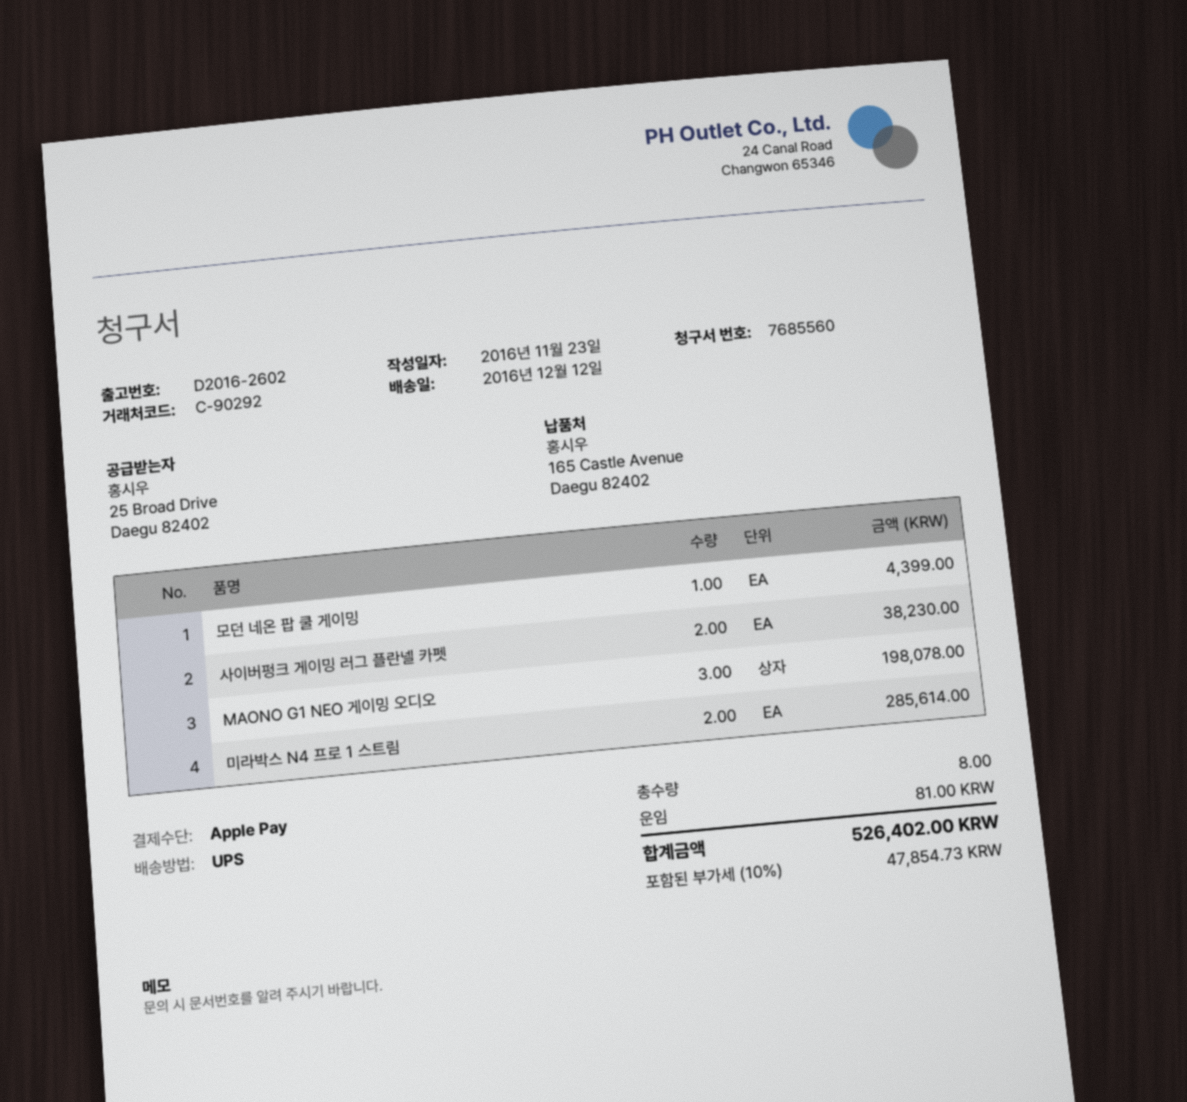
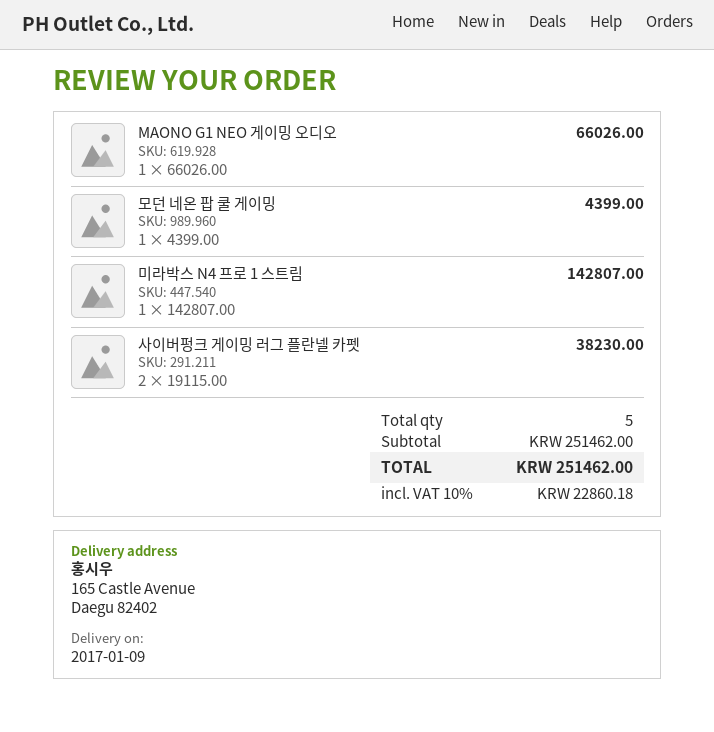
delivery date: 2016-12-12 -> 2017-01-09
MAONO G1 NEO 게이밍 오디오: 3 for 198078.00 -> 1 for 66026.00
미라박스 N4 프로 1 스트림: 2 for 285614.00 -> 1 for 142807.00
total quantity: 8 -> 5
shipping: 81.00 -> none
tax: 10% = 47854.73 -> 10% = 22860.18
total: 526402.00 -> 251462.00

